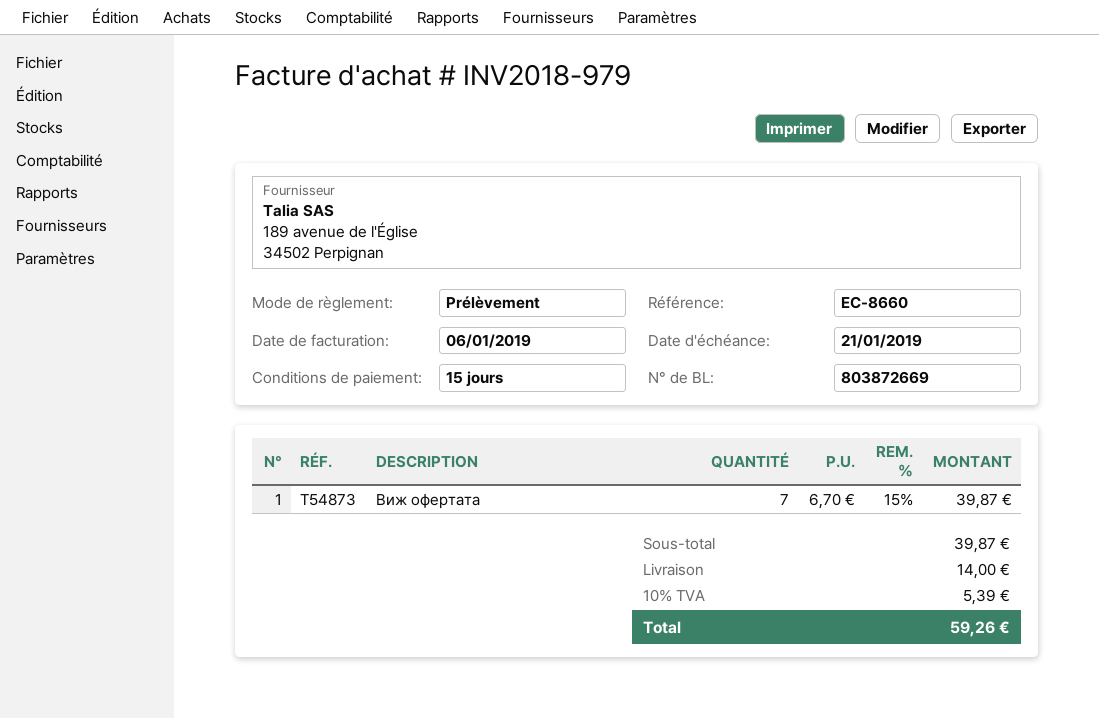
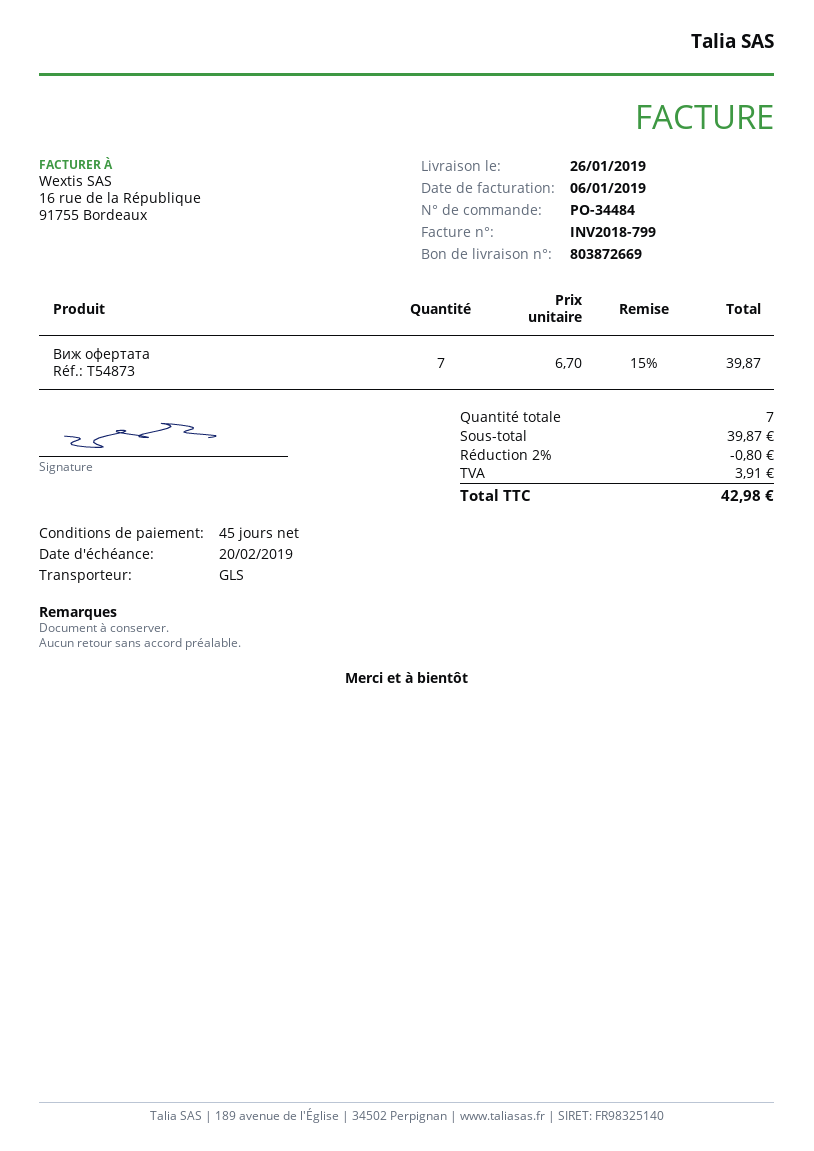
invoice number: INV2018-979 -> INV2018-799
payment terms: 15 days -> 45 days
due date: 2019-01-21 -> 2019-02-20
discount: none -> 2% = 0.80
shipping: 14.00 -> none
tax: 5.39 -> 3.91
total: 59.26 -> 42.98

